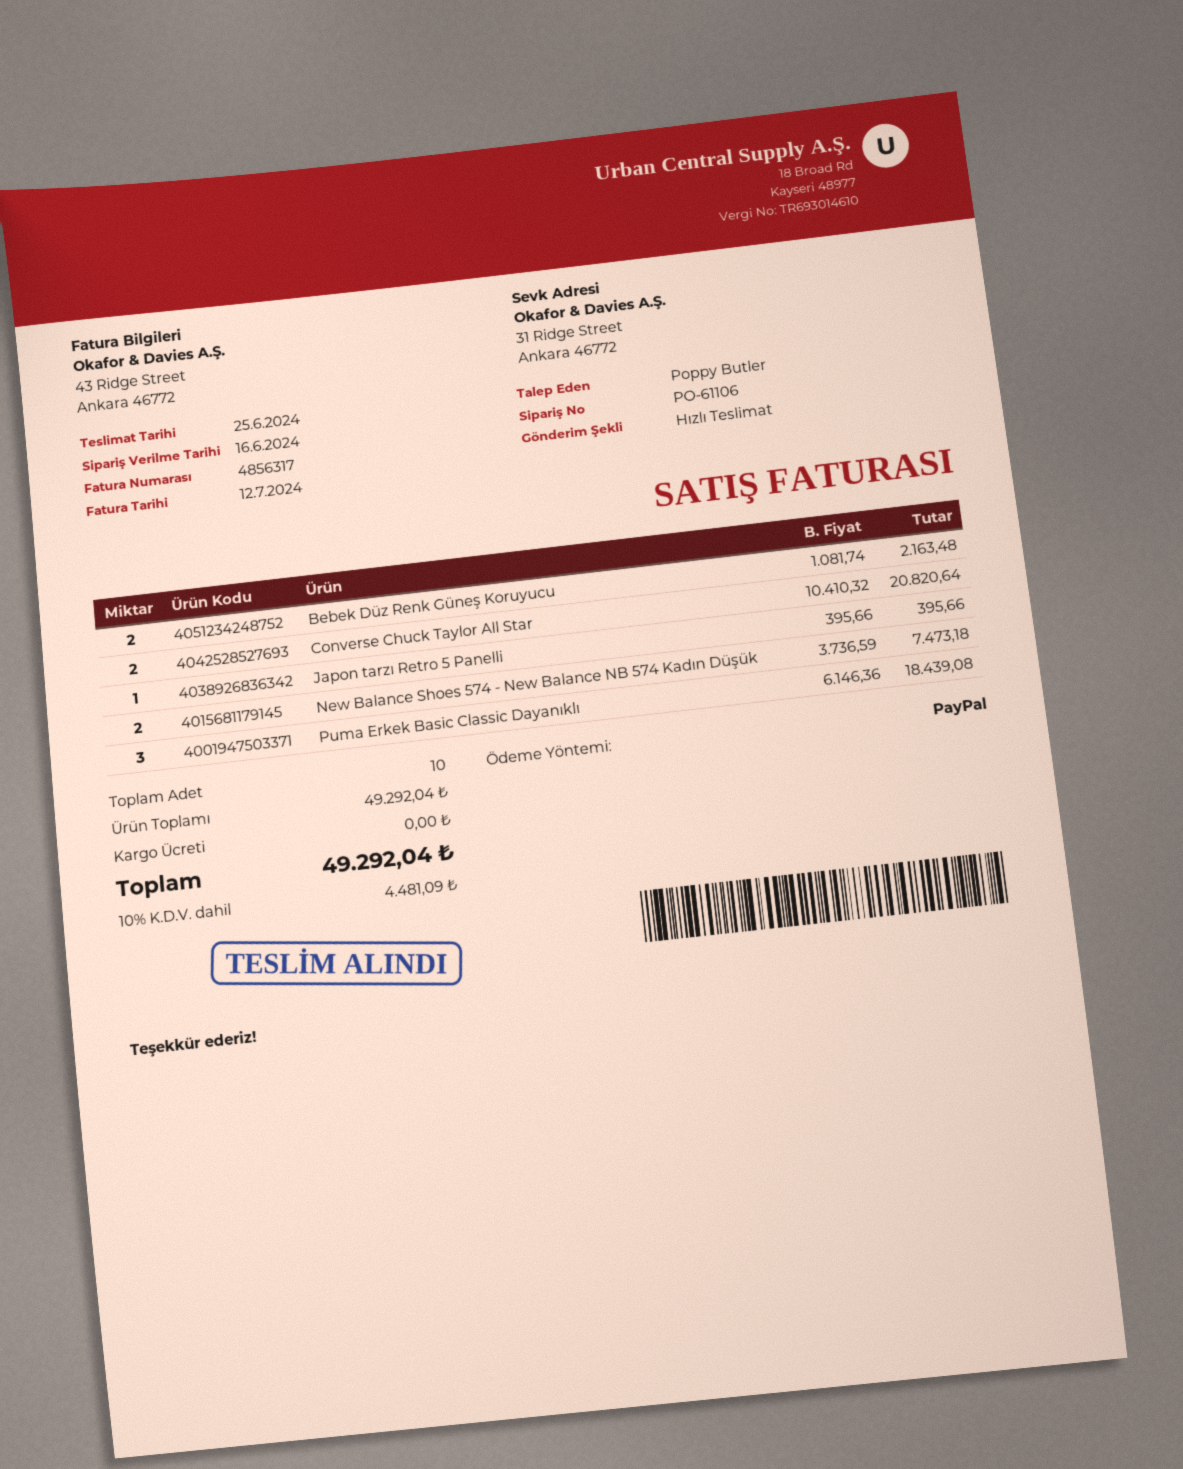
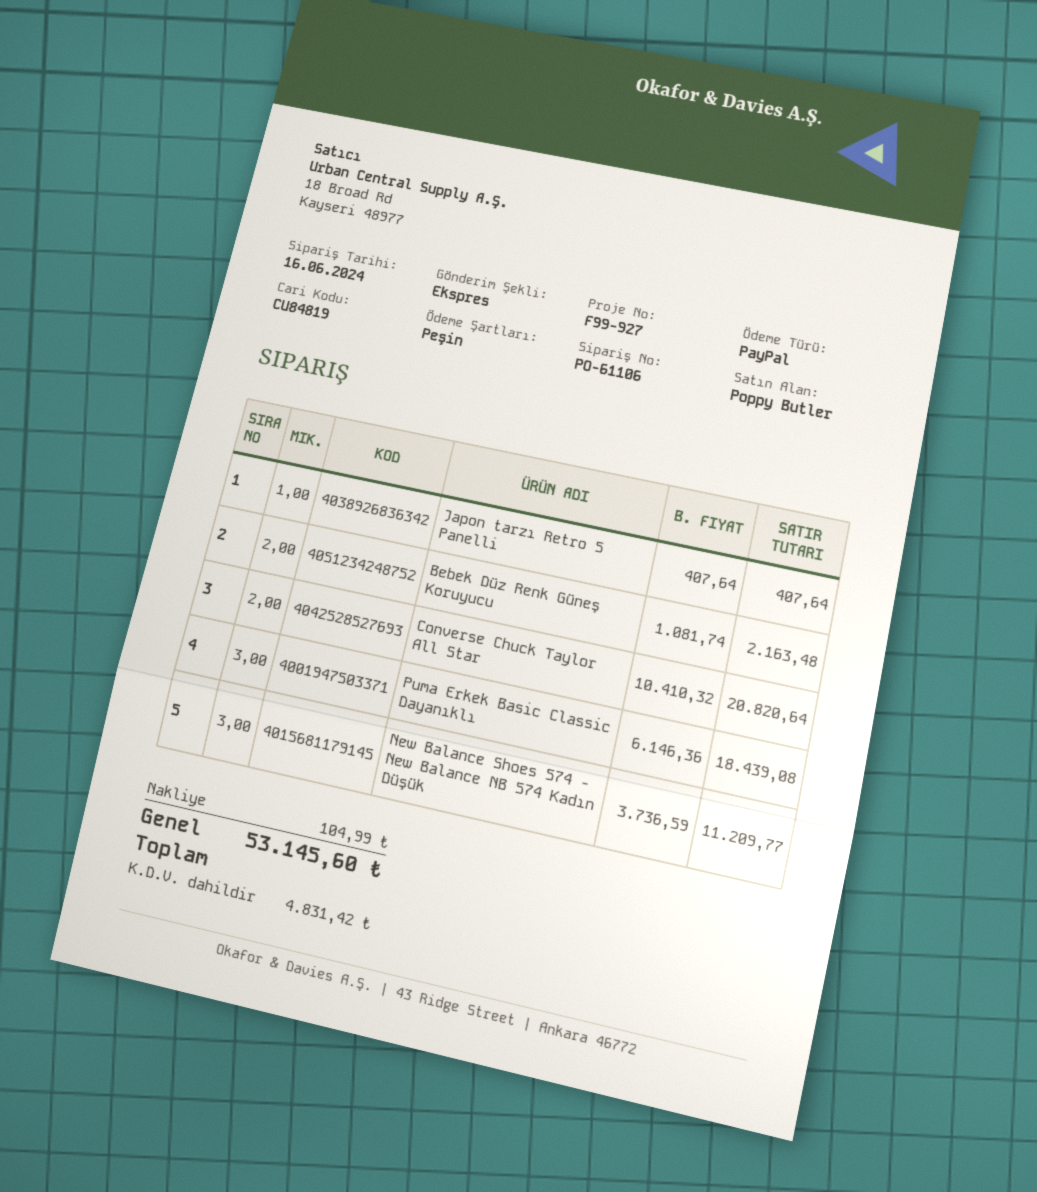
Japon tarzı Retro 5 Panelli: 1 x 395.66 = 395.66 -> 1 x 407.64 = 407.64
New Balance Shoes 574 - New Balance NB 574 Kadın Düşük: 2 x 3736.59 = 7473.18 -> 3 x 3736.59 = 11209.77
shipping: 0.00 -> 104.99
tax: 4481.09 -> 4831.42
total: 49292.04 -> 53145.60

